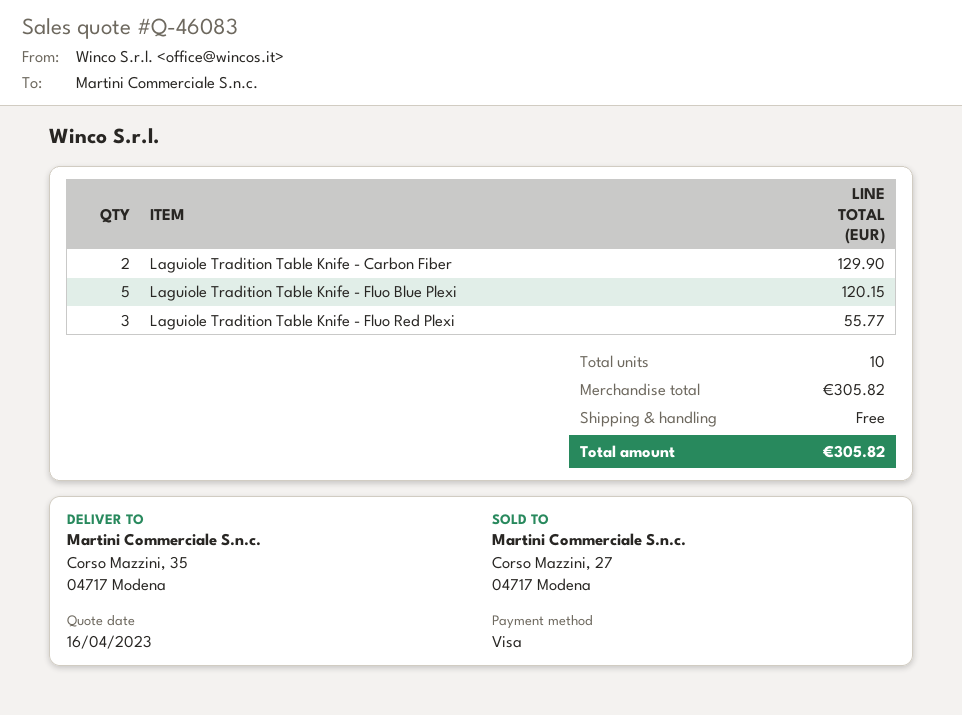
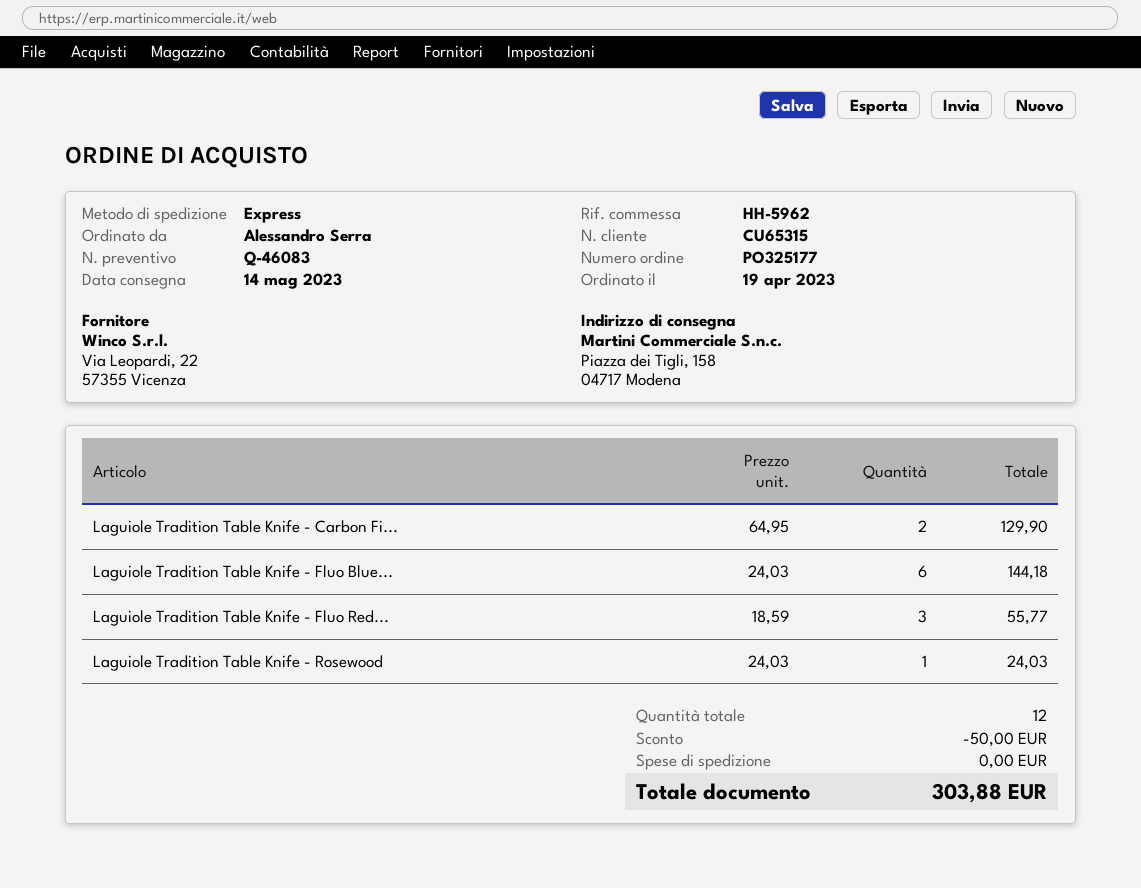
ship to: Corso Mazzini, 35, 04717 Modena -> Piazza dei Tigli, 158, 04717 Modena
Laguiole Tradition Table Knife - Fluo Blue Plexi: 5 for 120.15 -> 6 for 144.18
Laguiole Tradition Table Knife - Rosewood: none -> 1 for 24.03
total quantity: 10 -> 12
discount: none -> 50.00
total: 305.82 -> 303.88

